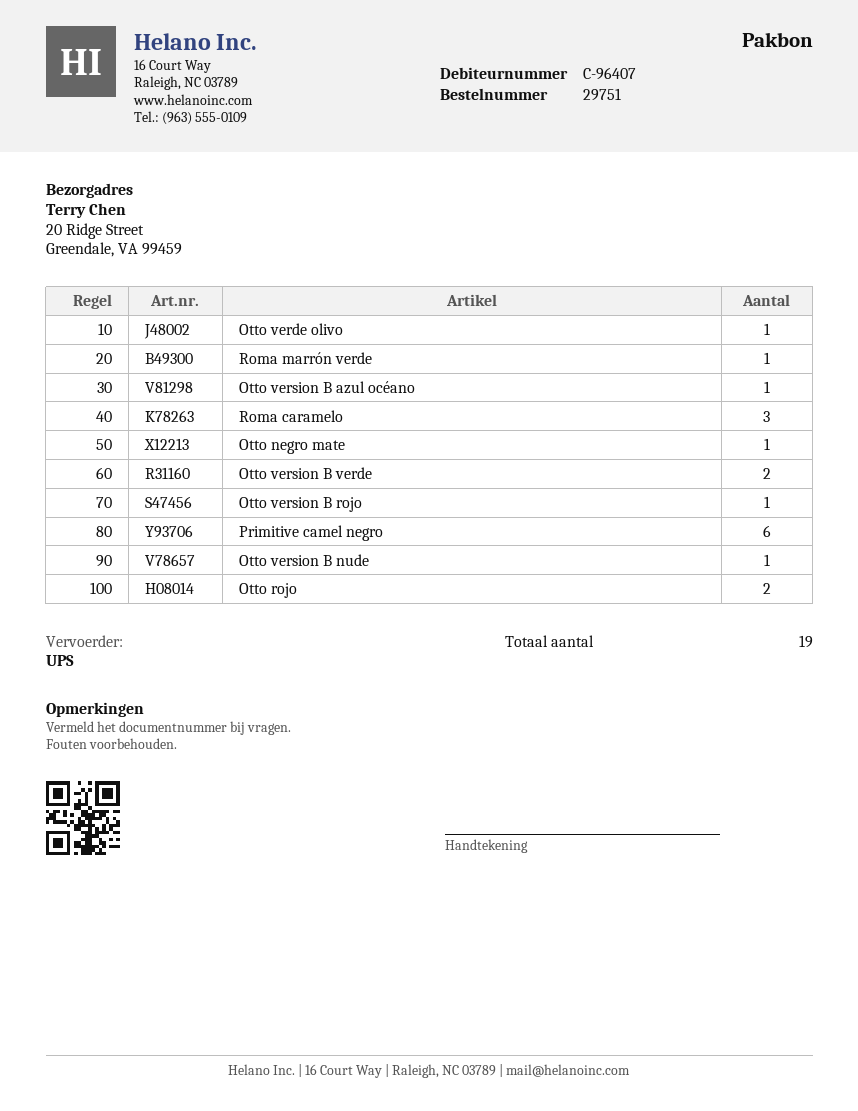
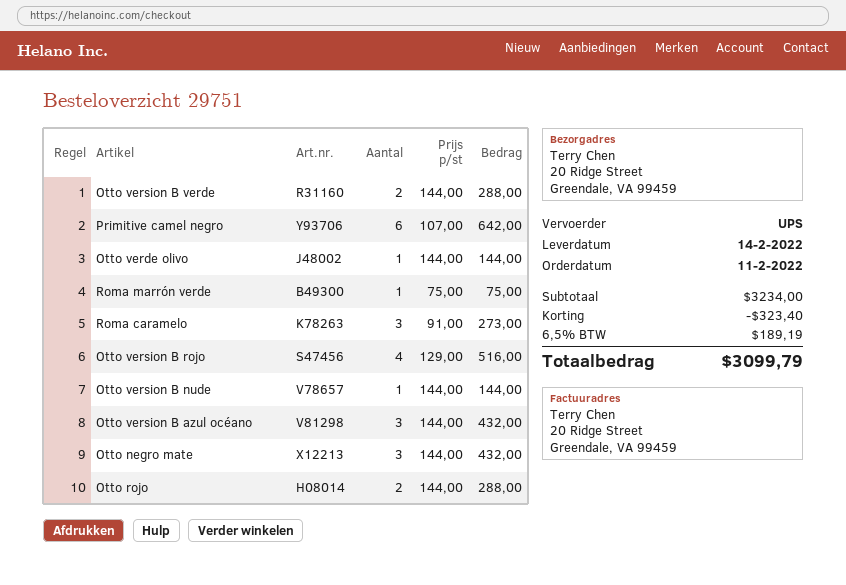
Otto version B azul océano: 1 -> 3
Otto negro mate: 1 -> 3
Otto version B rojo: 1 -> 4

